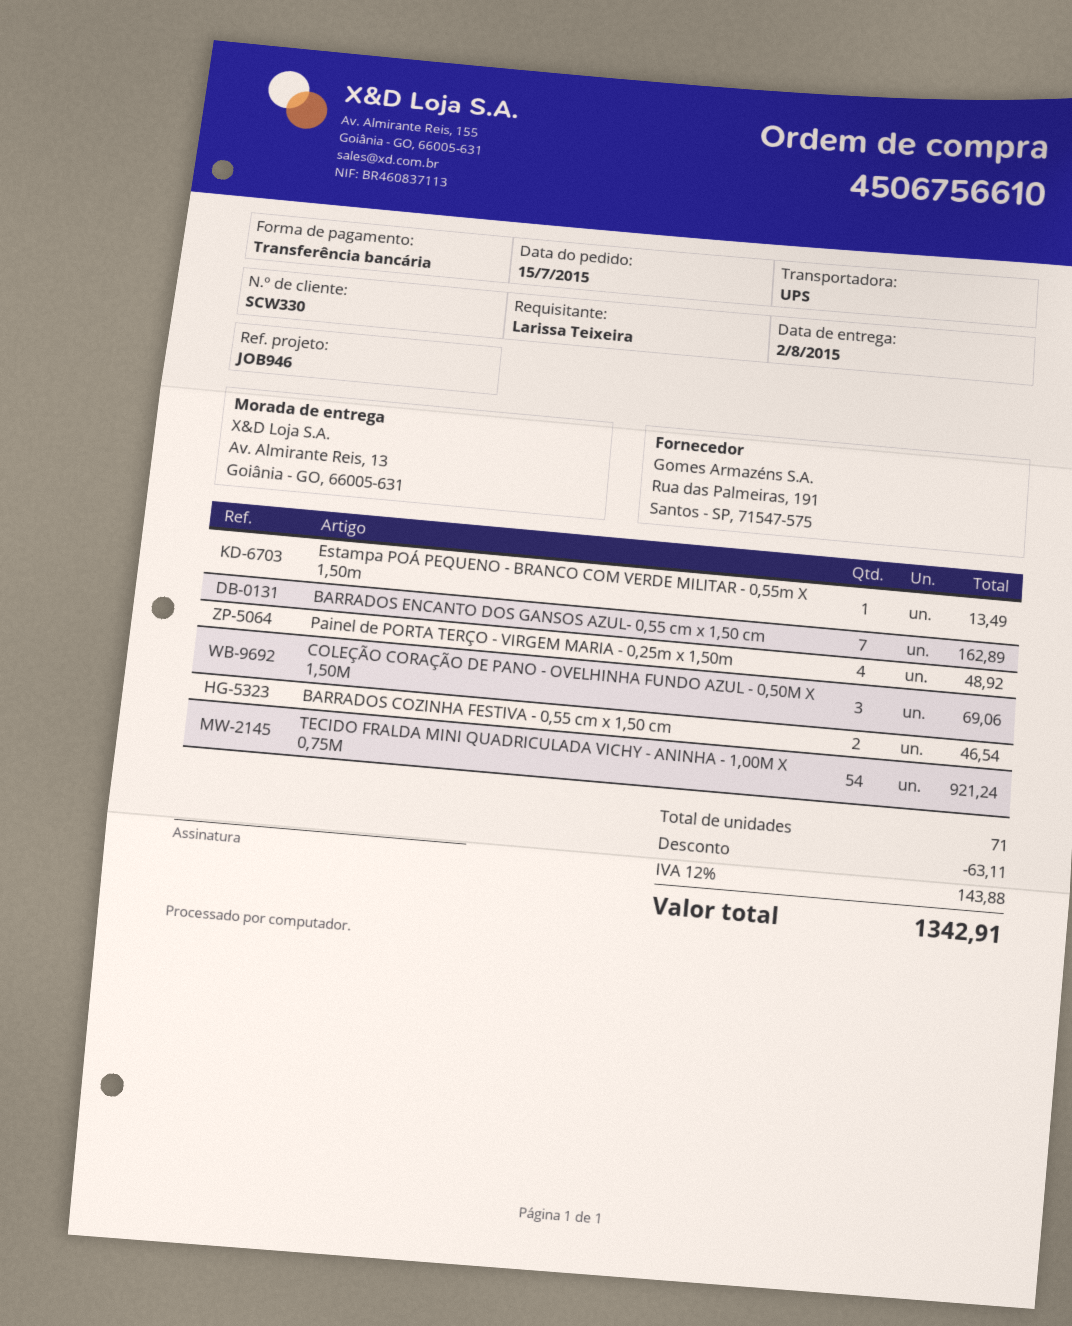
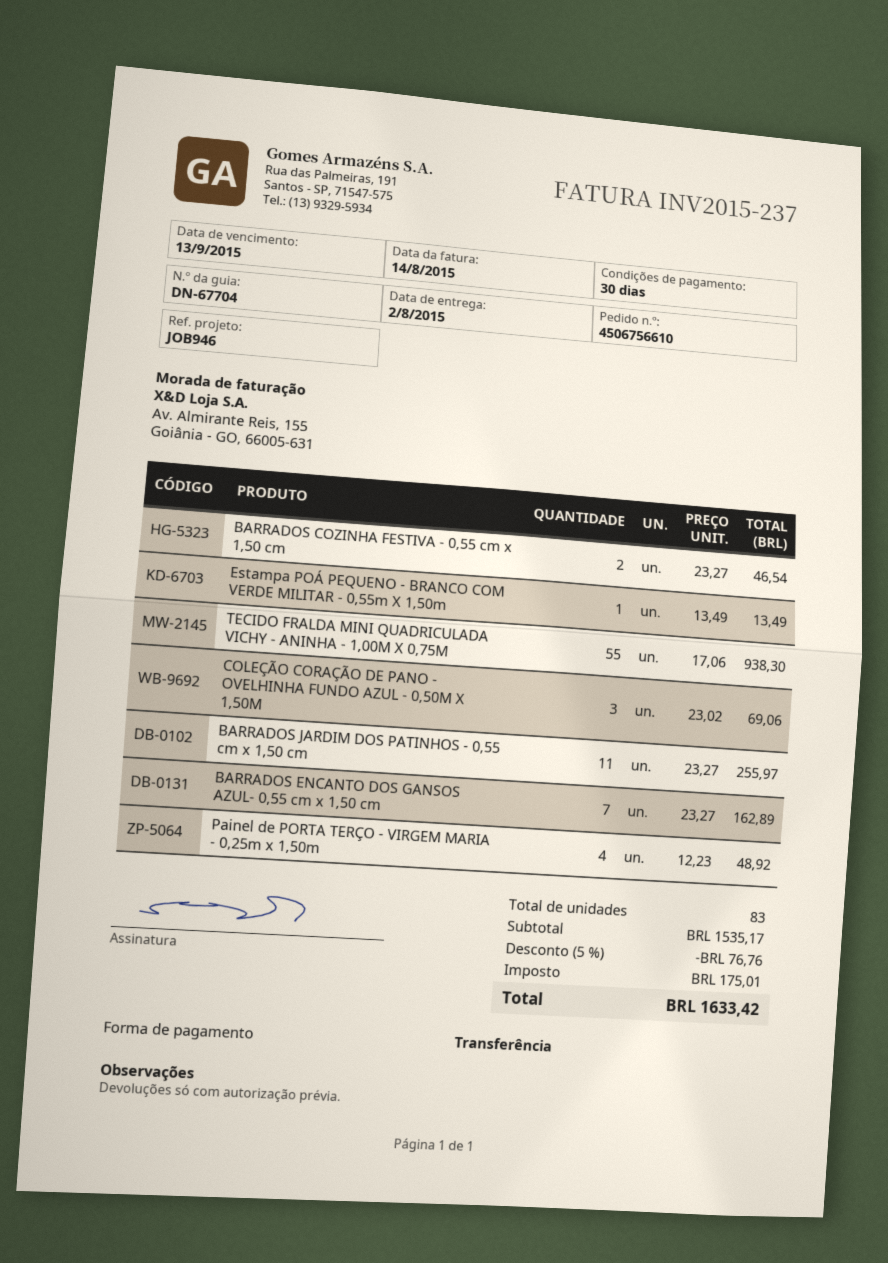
TECIDO FRALDA MINI QUADRICULADA VICHY - ANINHA - 1,00M X 0,75M: 54 for 921.24 -> 55 for 938.30
BARRADOS JARDIM DOS PATINHOS - 0,55 cm x 1,50 cm: none -> 11 for 255.97
total quantity: 71 -> 83
discount: 63.11 -> 76.76
tax: 143.88 -> 175.01
total: 1342.91 -> 1633.42

